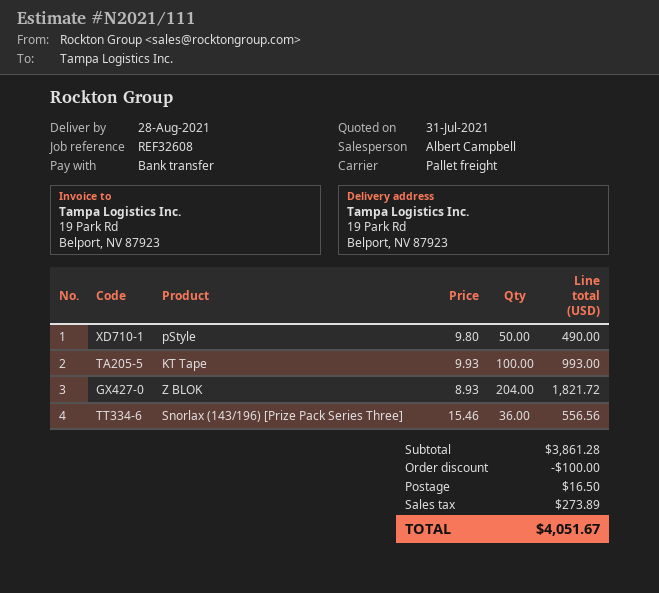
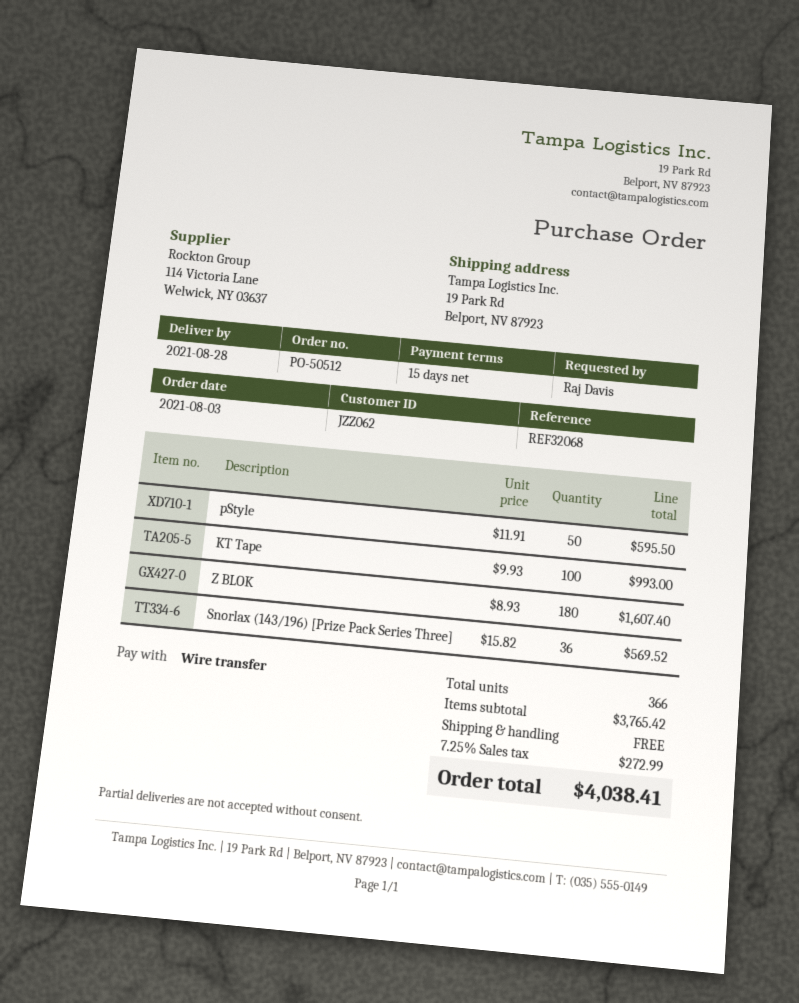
reference: REF32608 -> REF32068
pStyle: 50 x 9.80 = 490.00 -> 50 x 11.91 = 595.50
Z BLOK: 204 x 8.93 = 1821.72 -> 180 x 8.93 = 1607.40
Snorlax (143/196) [Prize Pack Series Three]: 36 x 15.46 = 556.56 -> 36 x 15.82 = 569.52
subtotal: 3861.28 -> 3765.42
discount: 100.00 -> none
shipping: 16.50 -> 0.00
tax: 273.89 -> 272.99
total: 4051.67 -> 4038.41

